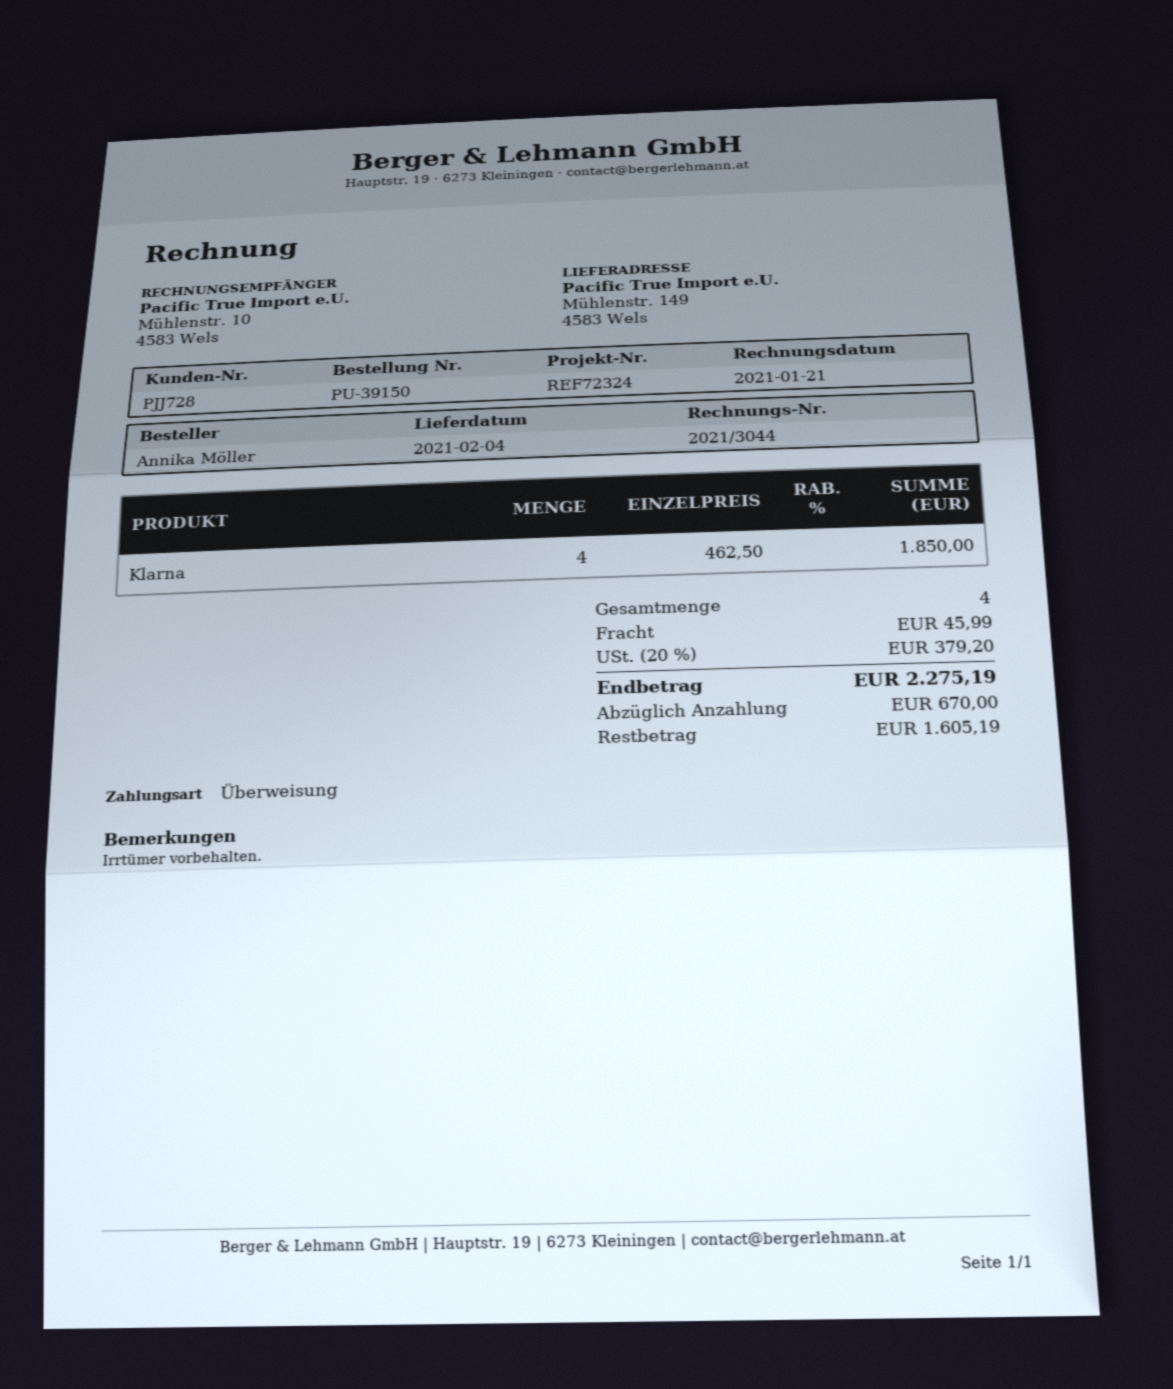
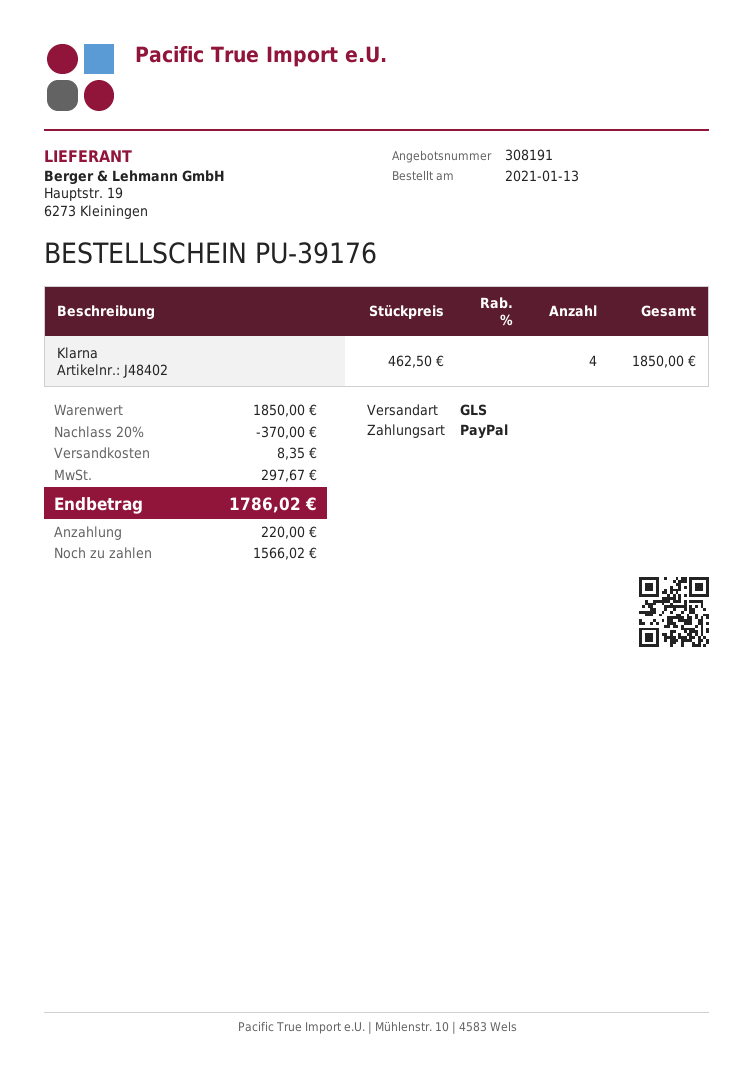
order number: PU-39150 -> PU-39176
payment method: bank transfer -> PayPal
discount: none -> 20% = 370.00
shipping: 45.99 -> 8.35
tax: 379.20 -> 297.67
total: 2275.19 -> 1786.02
deposit: 670.00 -> 220.00
balance: 1605.19 -> 1566.02

